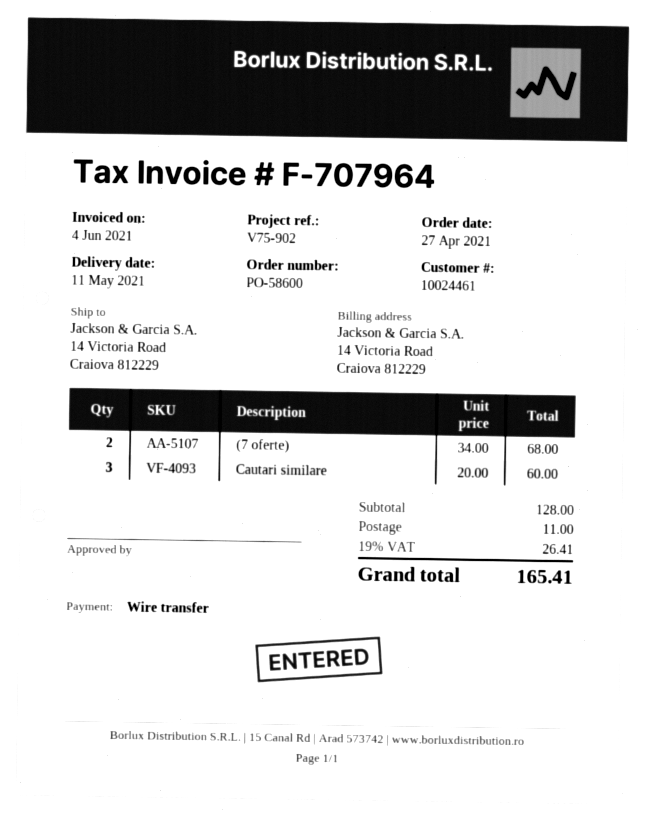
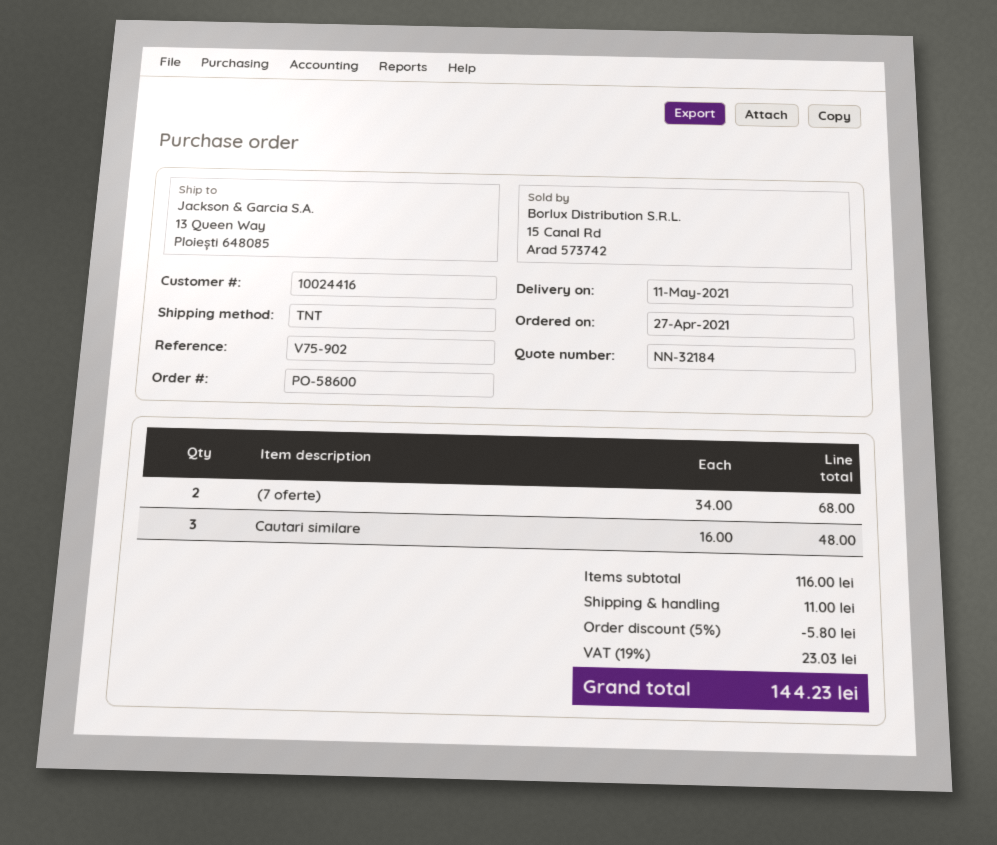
customer number: 10024461 -> 10024416
ship to: 14 Victoria Road, Craiova 812229 -> 13 Queen Way, Ploiești 648085
Cautari similare: 3 x 20.00 = 60.00 -> 3 x 16.00 = 48.00
subtotal: 128.00 -> 116.00
discount: none -> 5% = 5.80
tax: 19% = 26.41 -> 19% = 23.03
total: 165.41 -> 144.23

